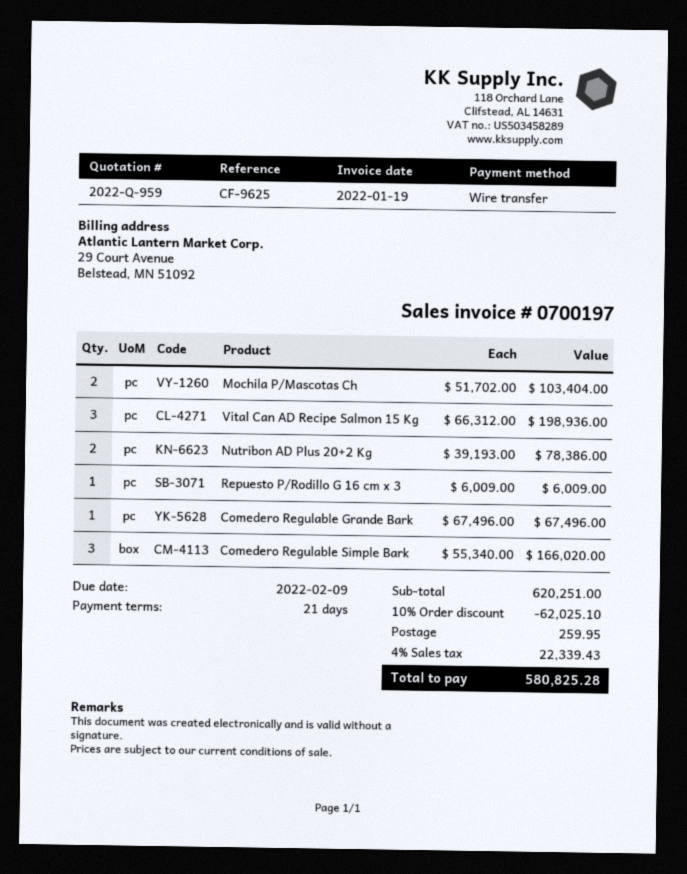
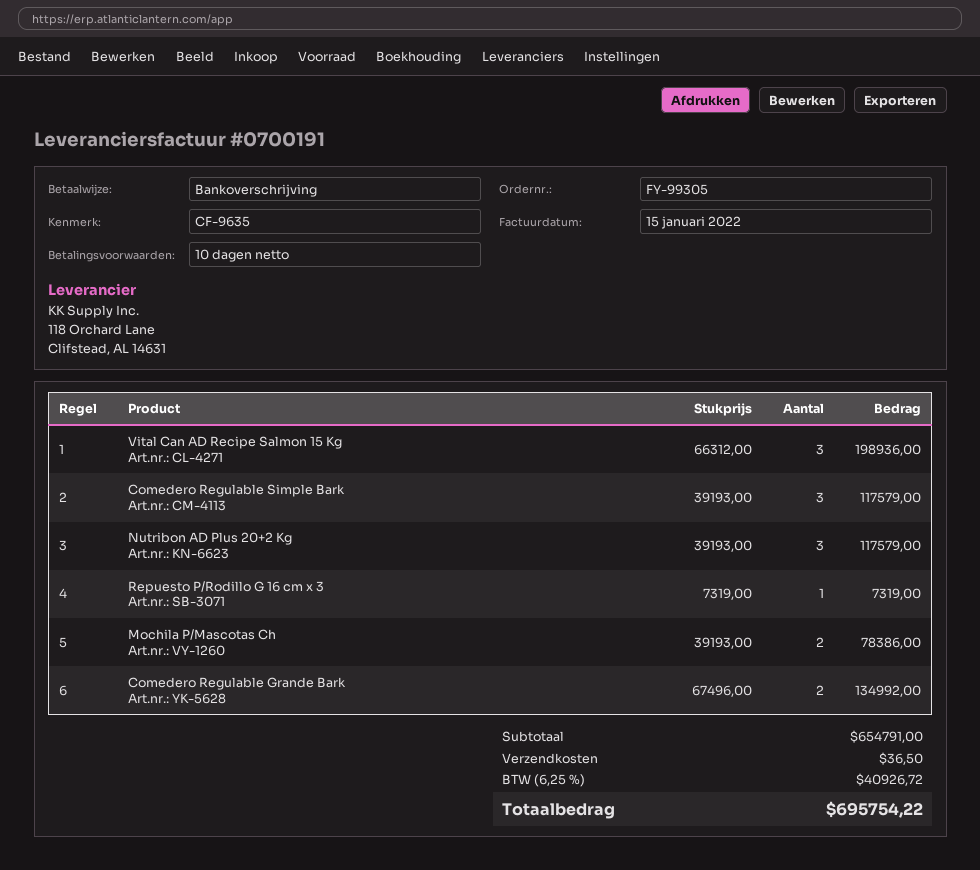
invoice number: 0700197 -> 0700191
invoice date: 2022-01-19 -> 2022-01-15
payment terms: 21 days -> 10 days
reference: CF-9625 -> CF-9635
Mochila P/Mascotas Ch: 2 x 51702.00 = 103404.00 -> 2 x 39193.00 = 78386.00
Nutribon AD Plus 20+2 Kg: 2 x 39193.00 = 78386.00 -> 3 x 39193.00 = 117579.00
Repuesto P/Rodillo G 16 cm x 3: 1 x 6009.00 = 6009.00 -> 1 x 7319.00 = 7319.00
Comedero Regulable Grande Bark: 1 x 67496.00 = 67496.00 -> 2 x 67496.00 = 134992.00
Comedero Regulable Simple Bark: 3 x 55340.00 = 166020.00 -> 3 x 39193.00 = 117579.00
subtotal: 620251.00 -> 654791.00
discount: 10% = 62025.10 -> none
shipping: 259.95 -> 36.50
tax: 4% = 22339.43 -> 6.25% = 40926.72
total: 580825.28 -> 695754.22

